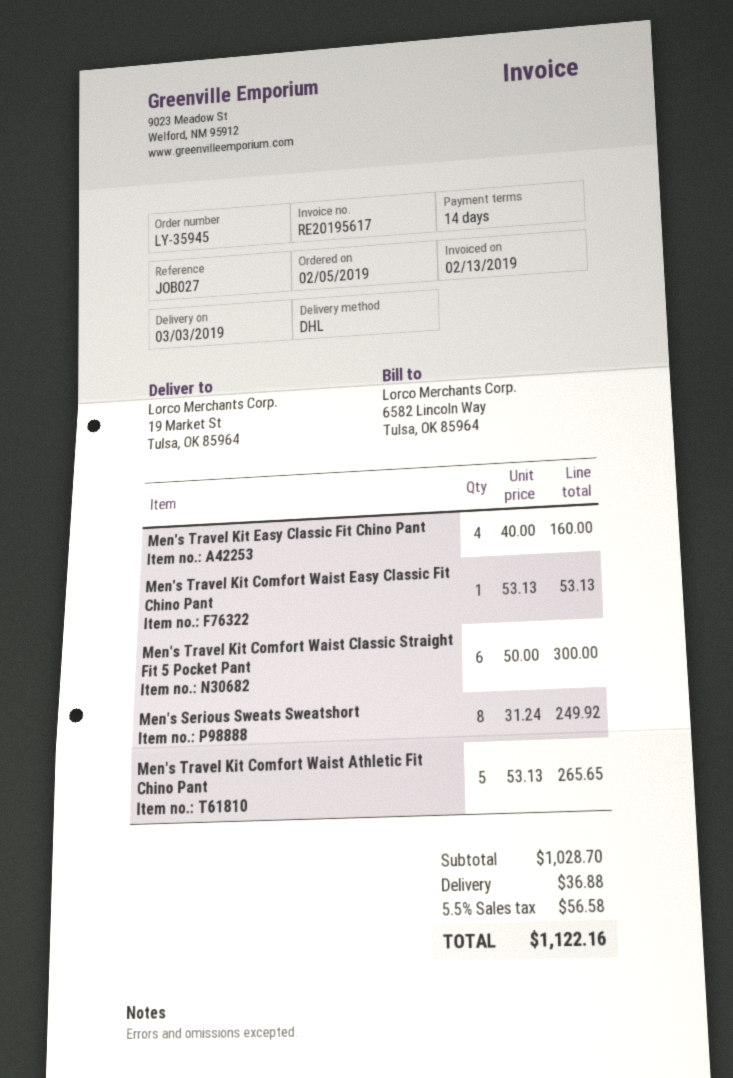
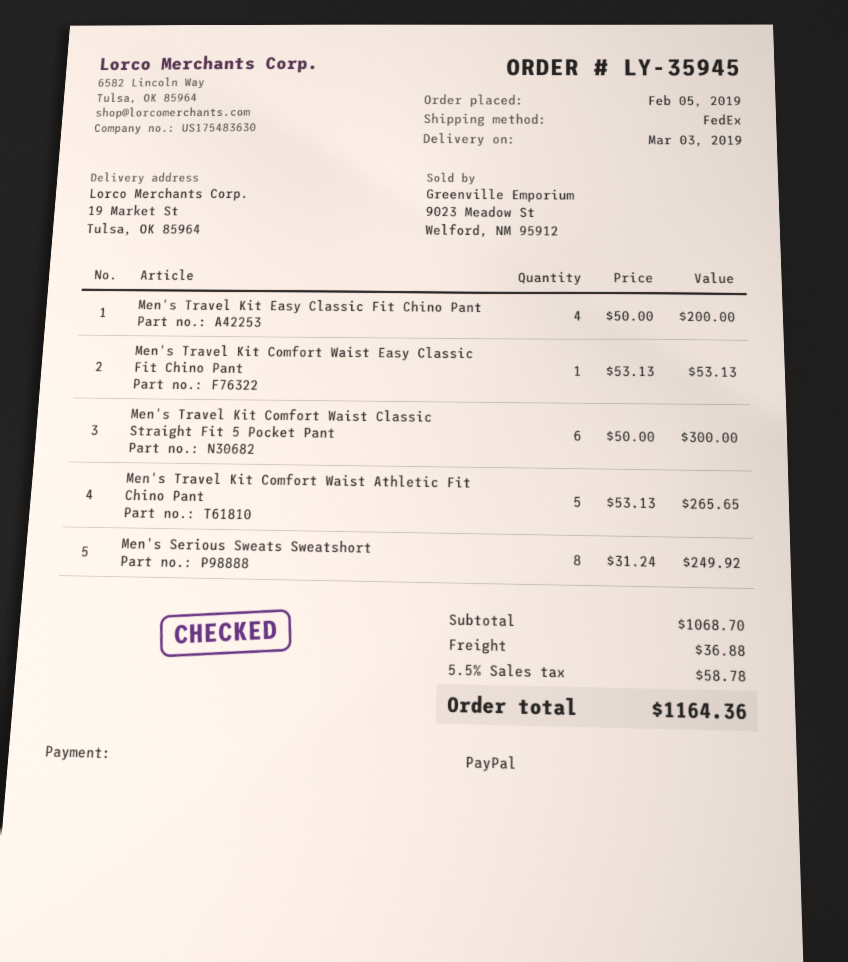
shipping method: DHL -> FedEx
Men's Travel Kit Easy Classic Fit Chino Pant: 4 x 40.00 = 160.00 -> 4 x 50.00 = 200.00
subtotal: 1028.70 -> 1068.70
tax: 5.5% = 56.58 -> 5.5% = 58.78
total: 1122.16 -> 1164.36

